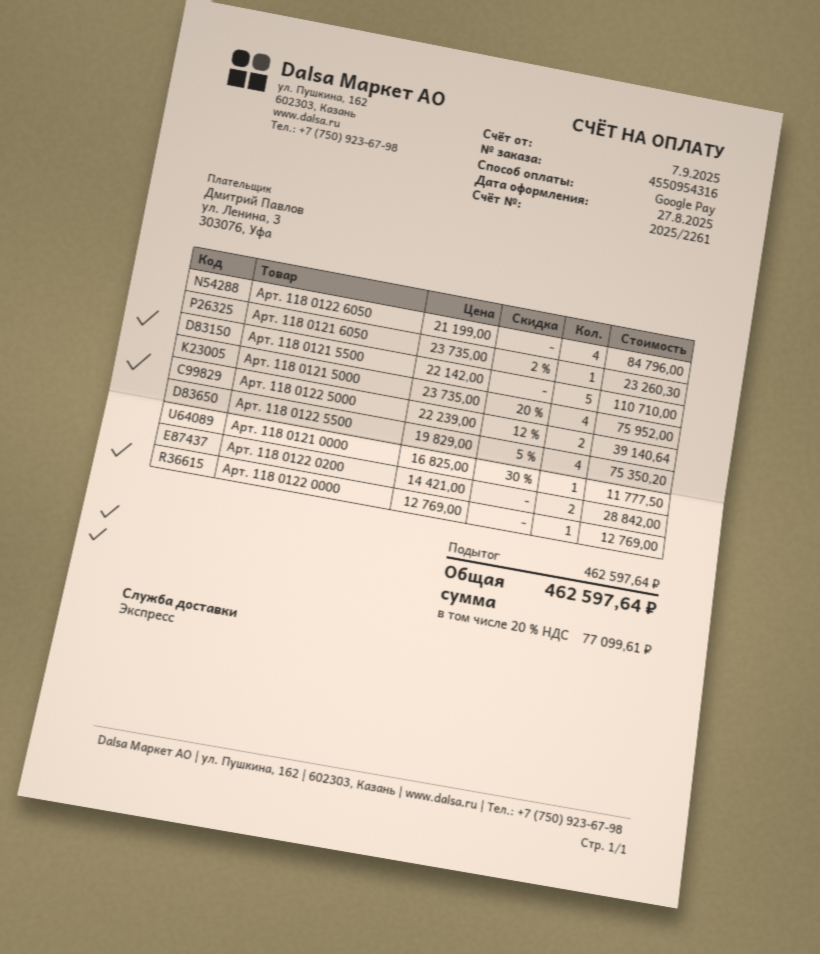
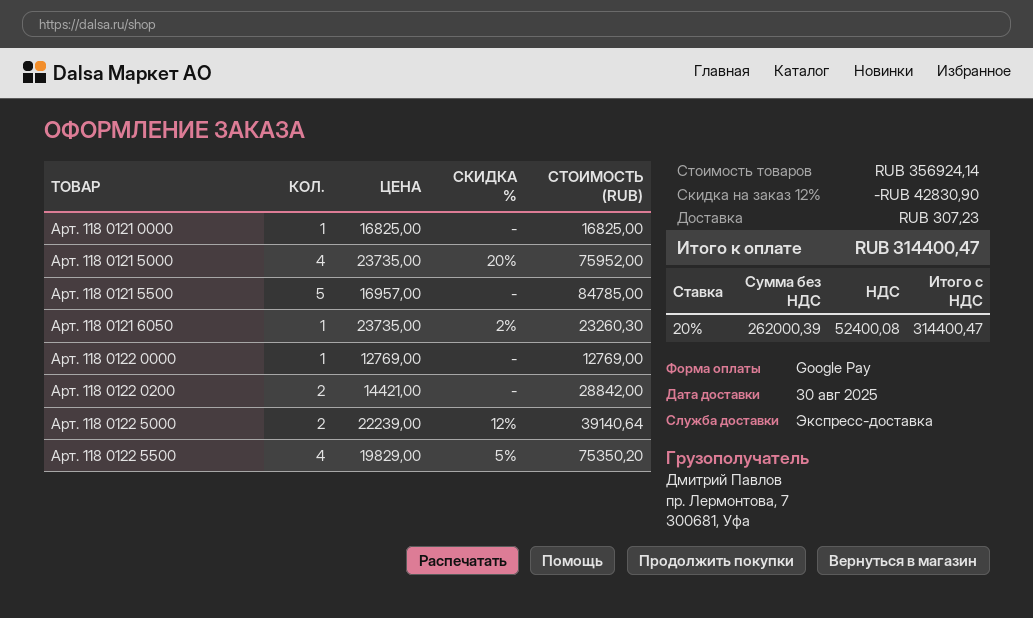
Арт. 118 0122 6050: 4 x 21199.00 = 84796.00 -> none
Арт. 118 0121 5500: 5 x 22142.00 = 110710.00 -> 5 x 16957.00 = 84785.00
Арт. 118 0121 0000: 1 x 16825.00 - 30% = 11777.50 -> 1 x 16825.00 = 16825.00
subtotal: 462597.64 -> 356924.14
discount: none -> 12% = 42830.90
shipping: none -> 307.23
tax: 20% = 77099.61 -> 20% = 52400.08
total: 462597.64 -> 314400.47

